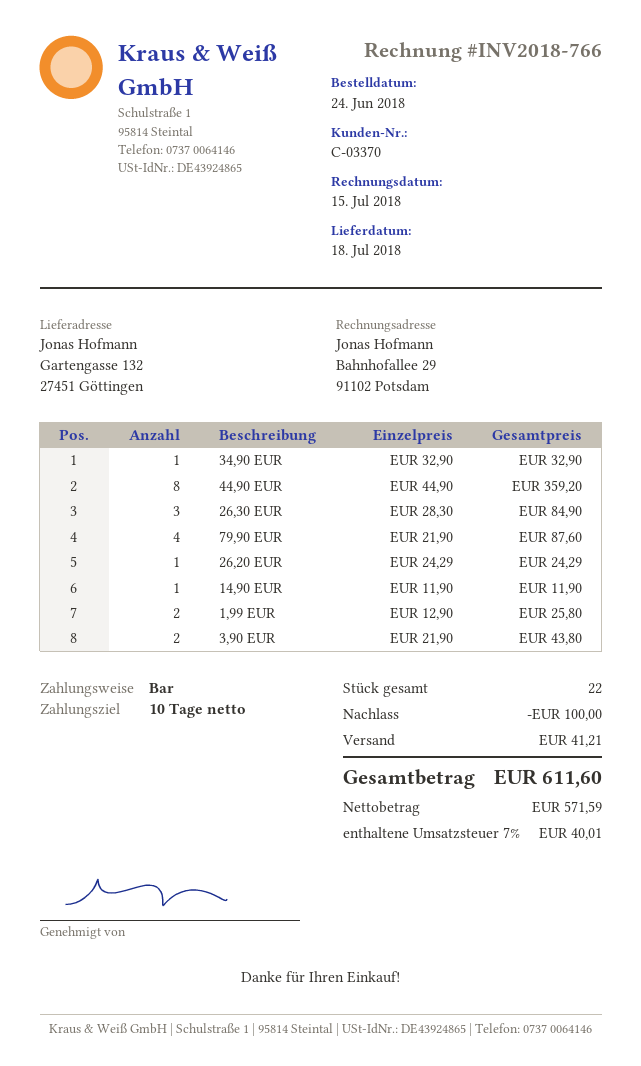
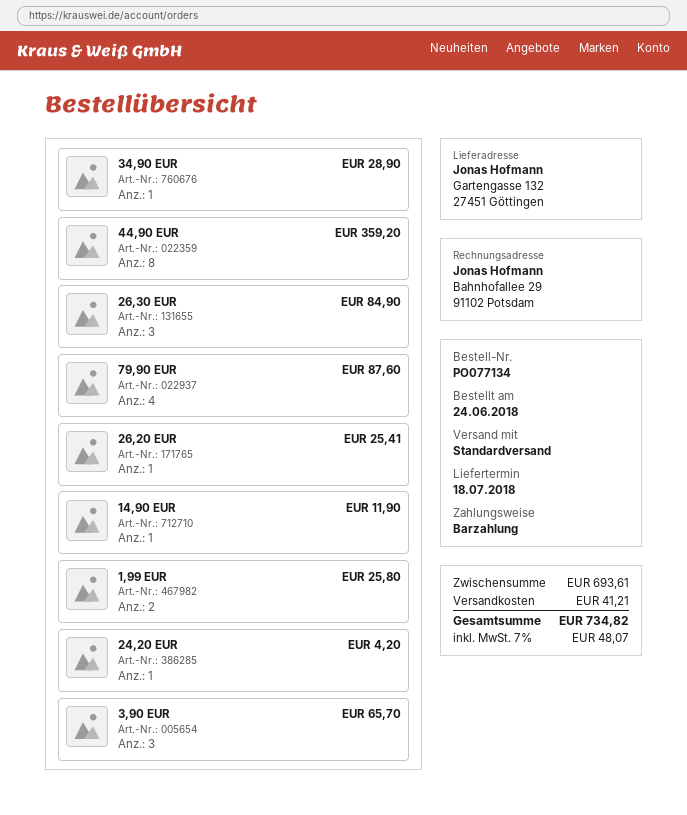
34,90 EUR: 1 for 32.90 -> 1 for 28.90
26,20 EUR: 1 for 24.29 -> 1 for 25.41
3,90 EUR: 2 for 43.80 -> 3 for 65.70
24,20 EUR: none -> 1 for 4.20
discount: 100.00 -> none
tax: 7% = 40.01 -> 7% = 48.07
total: 611.60 -> 734.82

